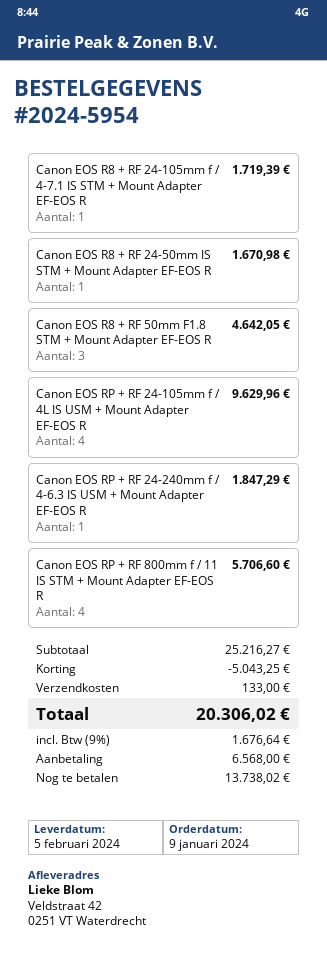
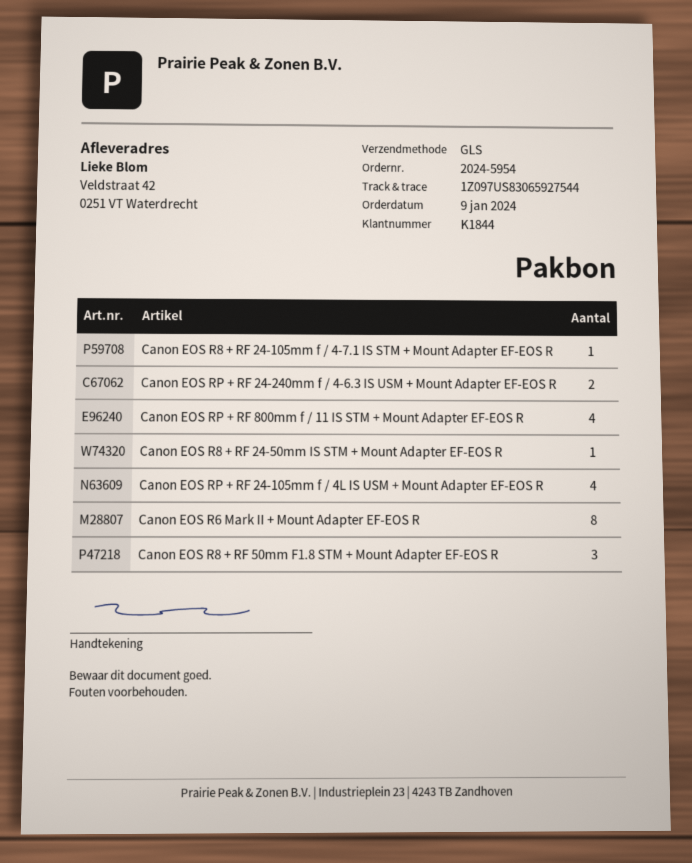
Canon EOS RP + RF 24-240mm f / 4-6.3 IS USM + Mount Adapter EF-EOS R: 1 -> 2
Canon EOS R6 Mark II + Mount Adapter EF-EOS R: none -> 8

